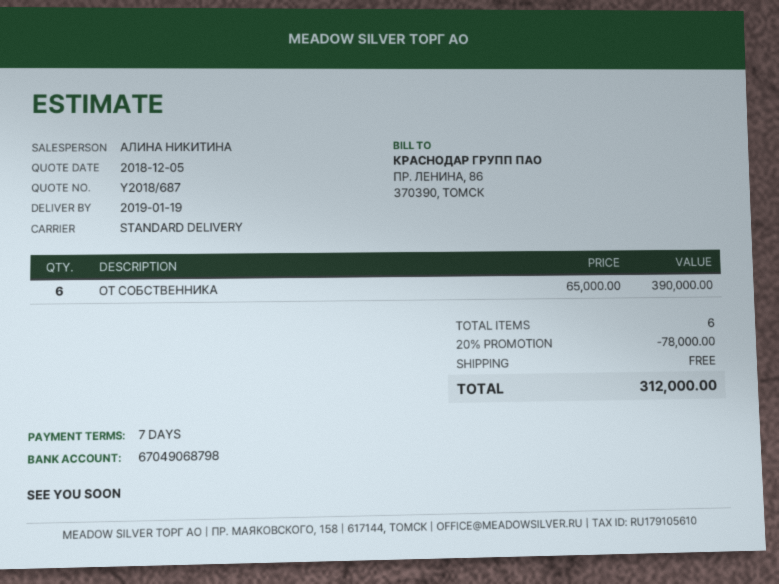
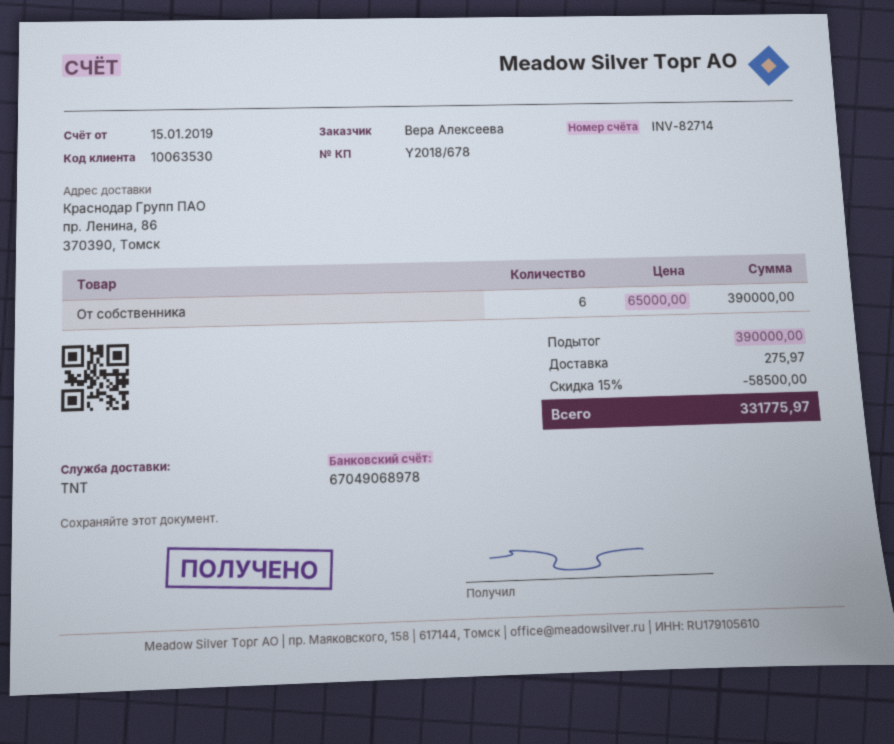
quote number: Y2018/687 -> Y2018/678
bank account: 67049068798 -> 67049068978
shipping method: standard -> TNT
discount: 20% = 78000.00 -> 15% = 58500.00
shipping: 0.00 -> 275.97
total: 312000.00 -> 331775.97

